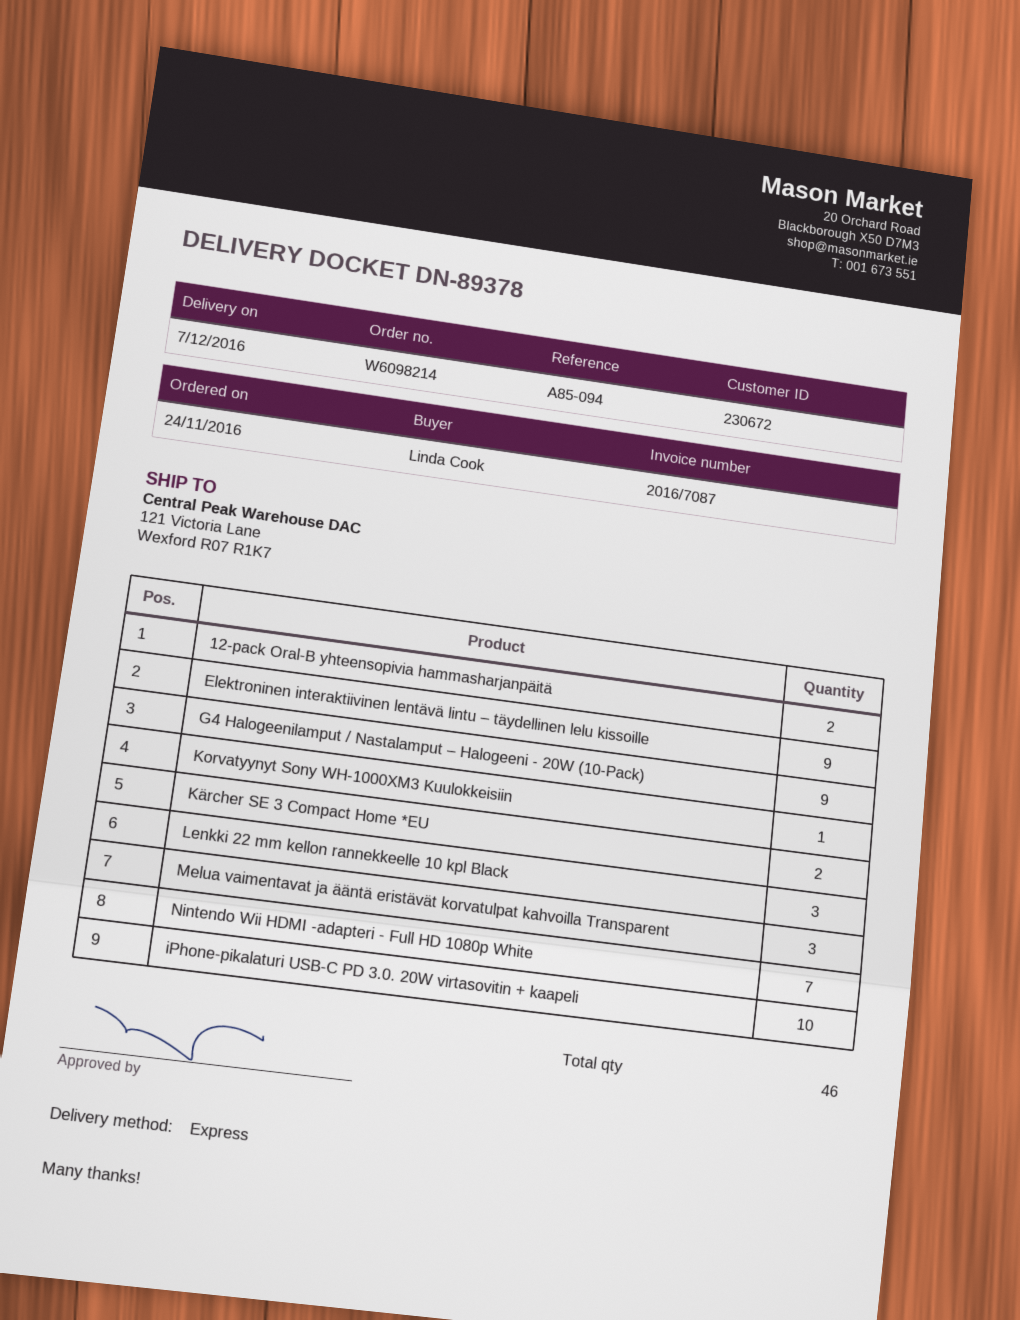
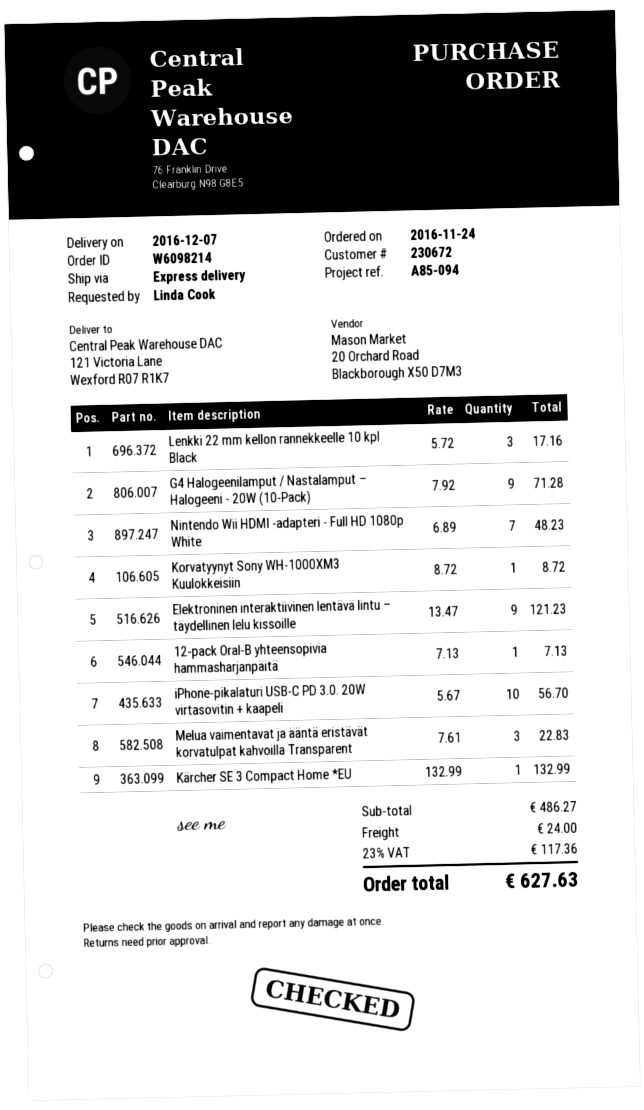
12-pack Oral-B yhteensopivia hammasharjanpäitä: 2 -> 1
Kärcher SE 3 Compact Home *EU: 2 -> 1

